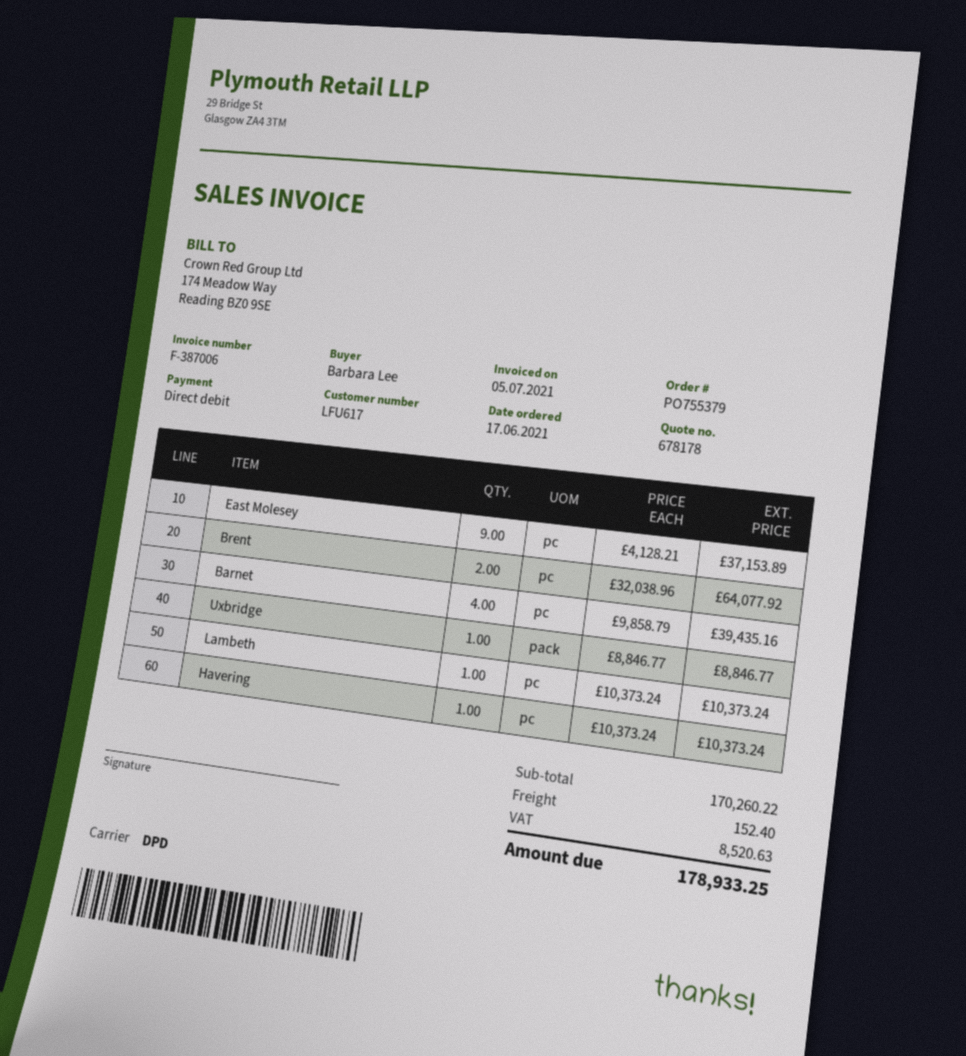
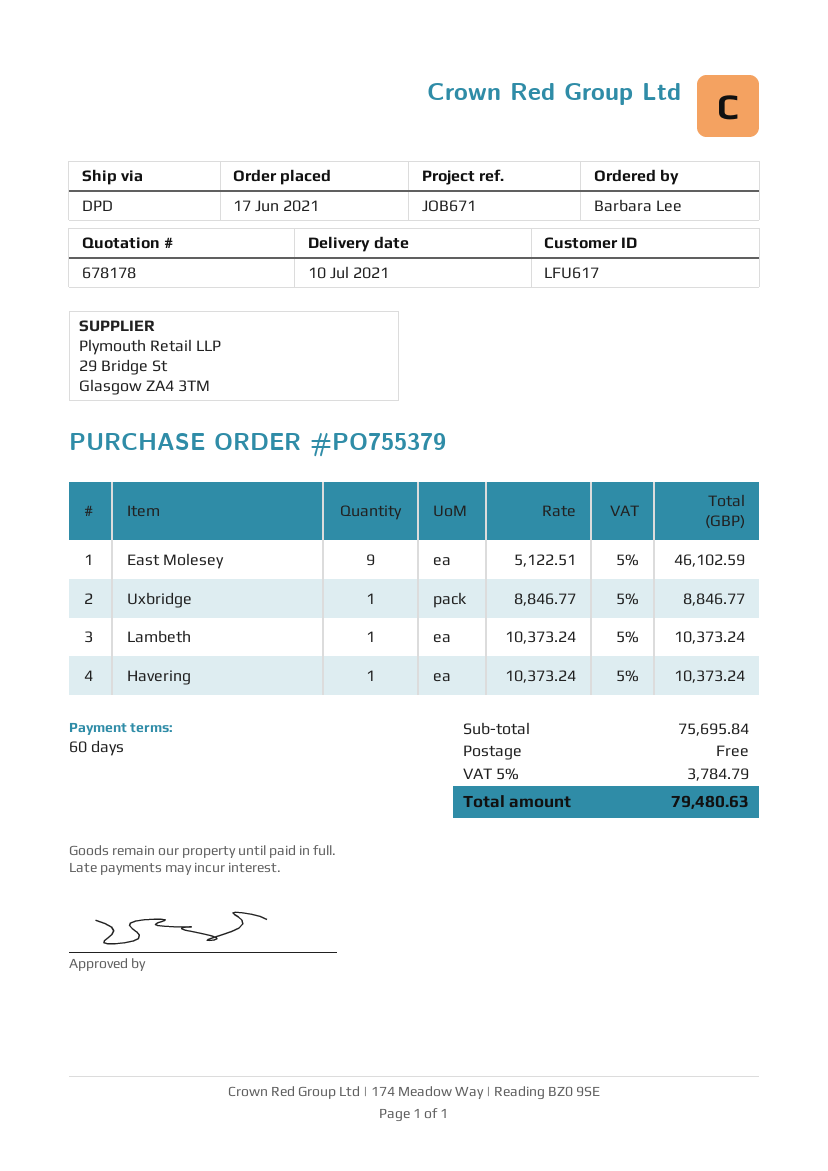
East Molesey: 9 x 4128.21 = 37153.89 -> 9 x 5122.51 = 46102.59
Brent: 2 x 32038.96 = 64077.92 -> none
Barnet: 4 x 9858.79 = 39435.16 -> none
subtotal: 170260.22 -> 75695.84
shipping: 152.40 -> 0.00
tax: 8520.63 -> 3784.79
total: 178933.25 -> 79480.63

